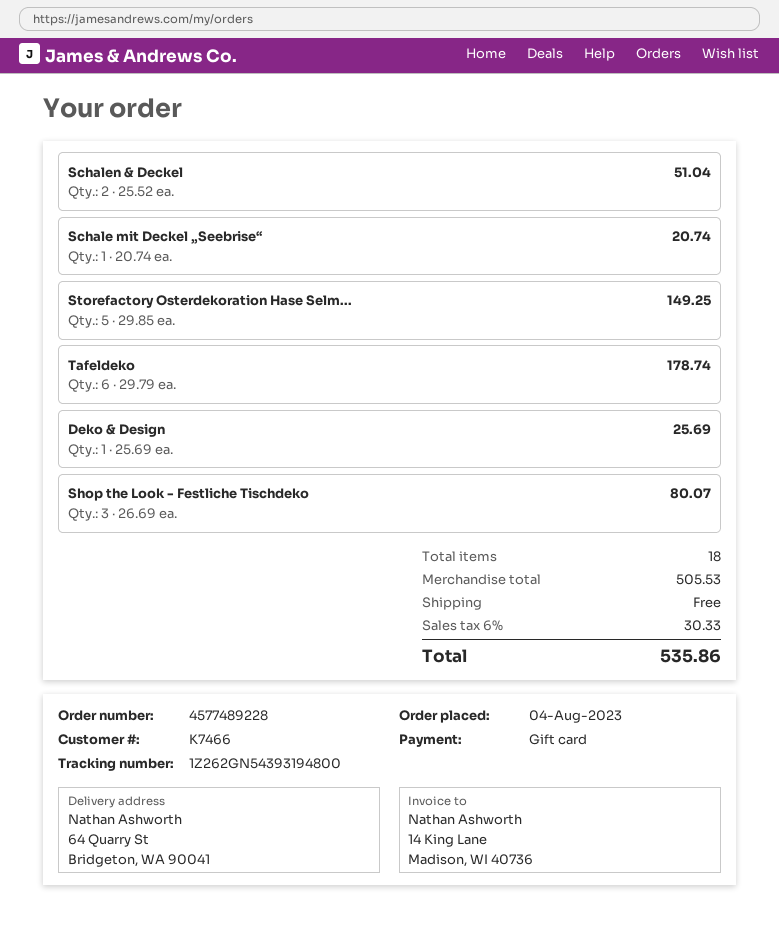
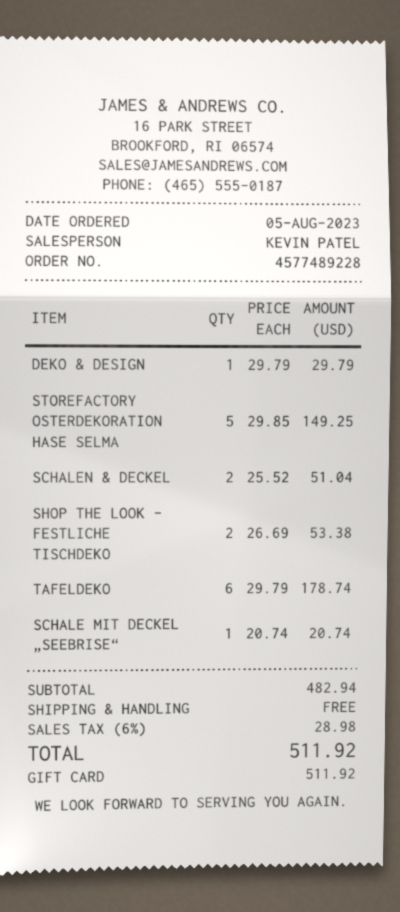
order date: 2023-08-04 -> 2023-08-05
Deko & Design: 1 x 25.69 = 25.69 -> 1 x 29.79 = 29.79
Shop the Look - Festliche Tischdeko: 3 x 26.69 = 80.07 -> 2 x 26.69 = 53.38
subtotal: 505.53 -> 482.94
tax: 6% = 30.33 -> 6% = 28.98
total: 535.86 -> 511.92

